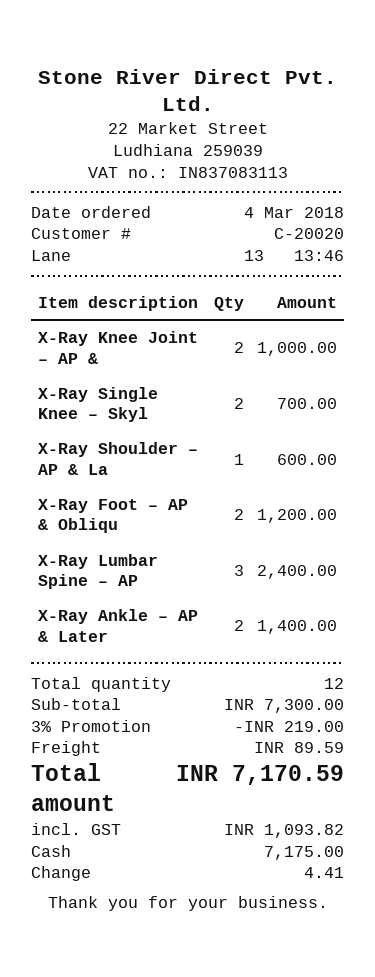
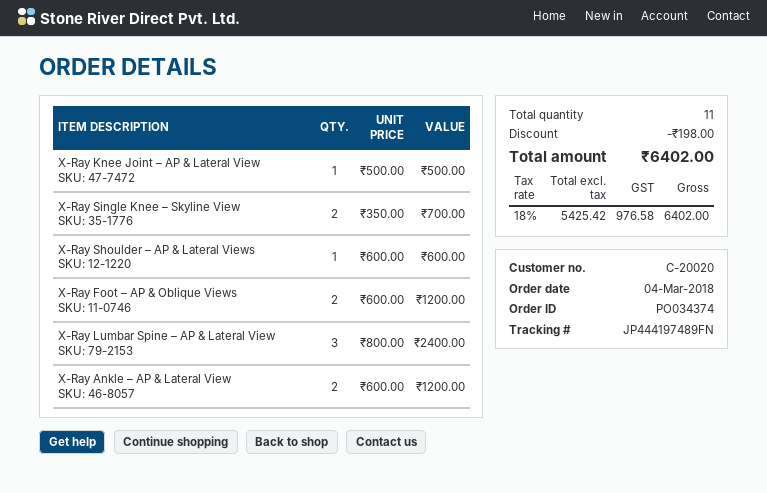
X-Ray Knee Joint – AP &: 2 for 1000.00 -> 1 for 500.00
X-Ray Ankle – AP & Later: 2 for 1400.00 -> 2 for 1200.00
total quantity: 12 -> 11
discount: 219.00 -> 198.00
shipping: 89.59 -> none
tax: 1093.82 -> 976.58
total: 7170.59 -> 6402.00

